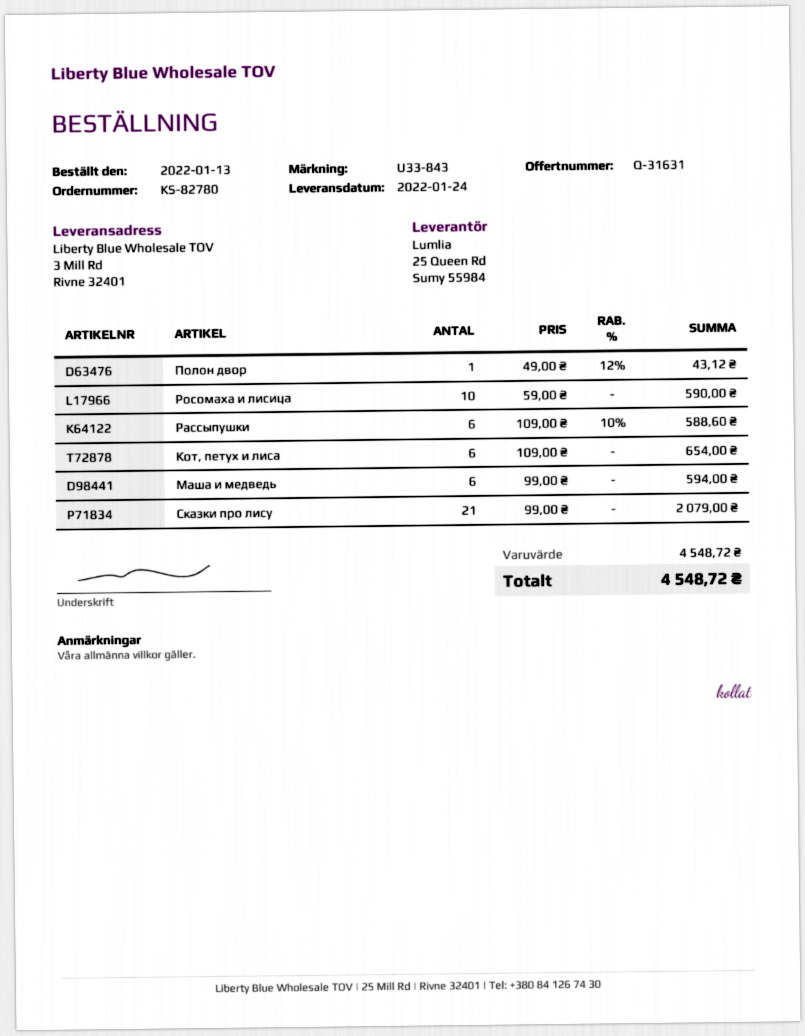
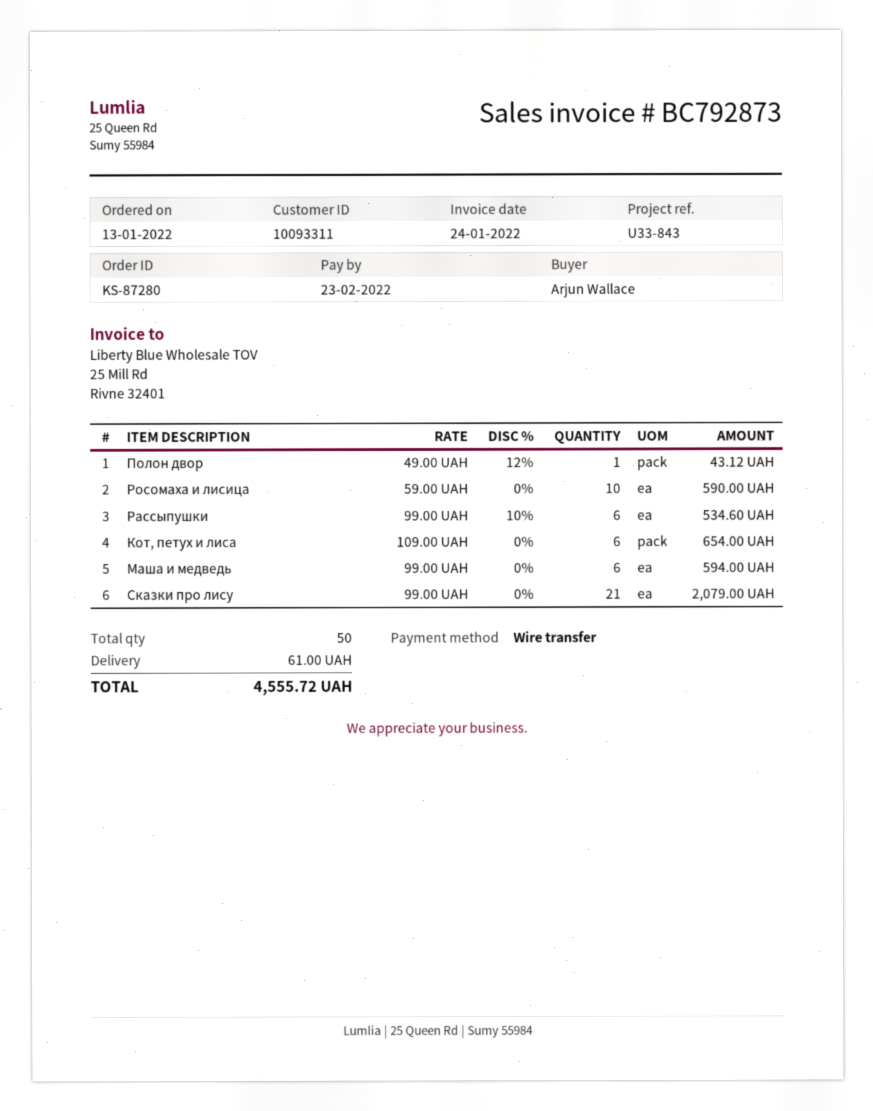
order number: KS-82780 -> KS-87280
Рассыпушки: 6 x 109.00 - 10% = 588.60 -> 6 x 99.00 - 10% = 534.60
shipping: none -> 61.00
total: 4548.72 -> 4555.72

